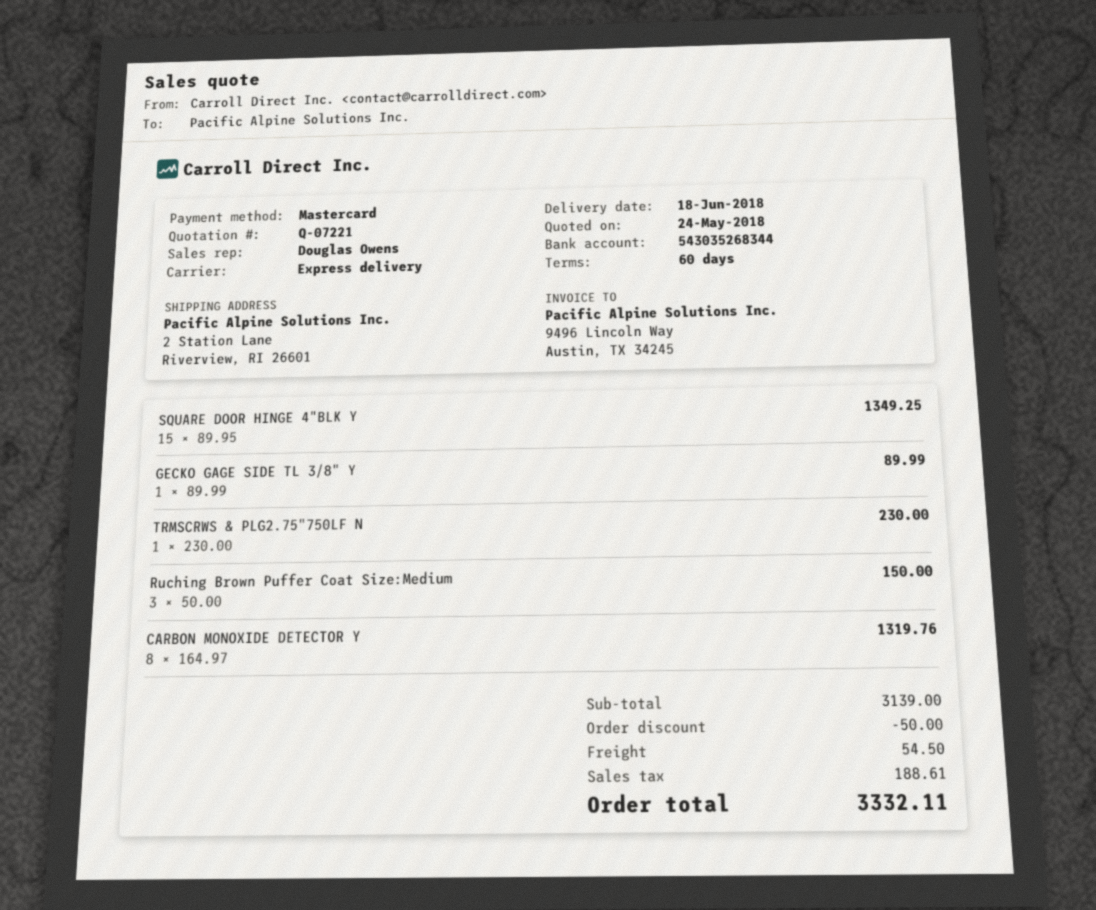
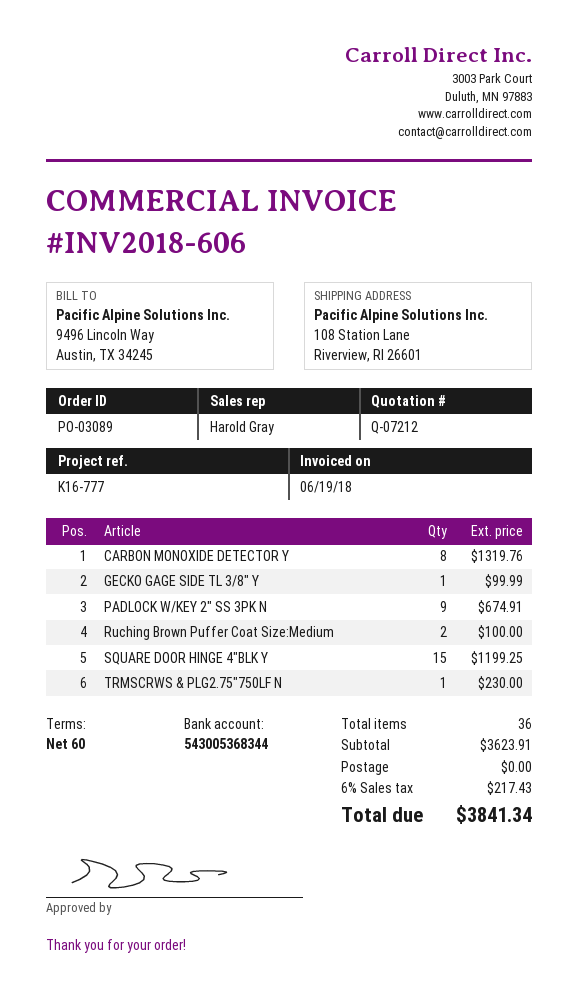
quote number: Q-07221 -> Q-07212
sales rep: Douglas Owens -> Harold Gray
bank account: 543035268344 -> 543005368344
ship to: 2 Station Lane, Riverview, RI 26601 -> 108 Station Lane, Riverview, RI 26601
SQUARE DOOR HINGE 4"BLK Y: 15 for 1349.25 -> 15 for 1199.25
GECKO GAGE SIDE TL 3/8" Y: 1 for 89.99 -> 1 for 99.99
Ruching Brown Puffer Coat Size:Medium: 3 for 150.00 -> 2 for 100.00
PADLOCK W/KEY 2" SS 3PK N: none -> 9 for 674.91
subtotal: 3139.00 -> 3623.91
discount: 50.00 -> none
shipping: 54.50 -> 0.00
tax: 188.61 -> 217.43
total: 3332.11 -> 3841.34

